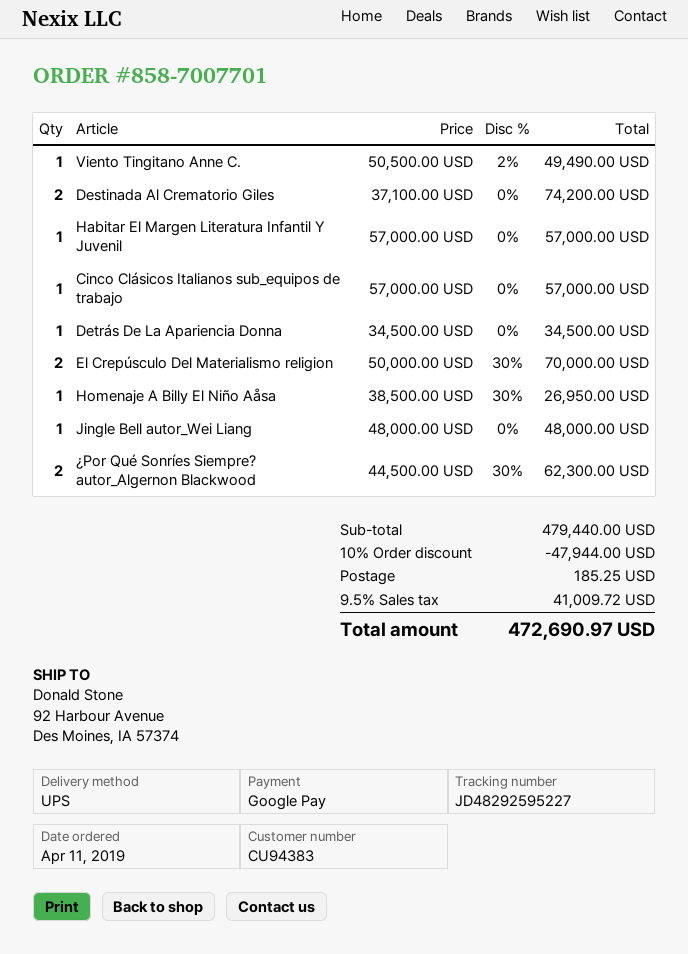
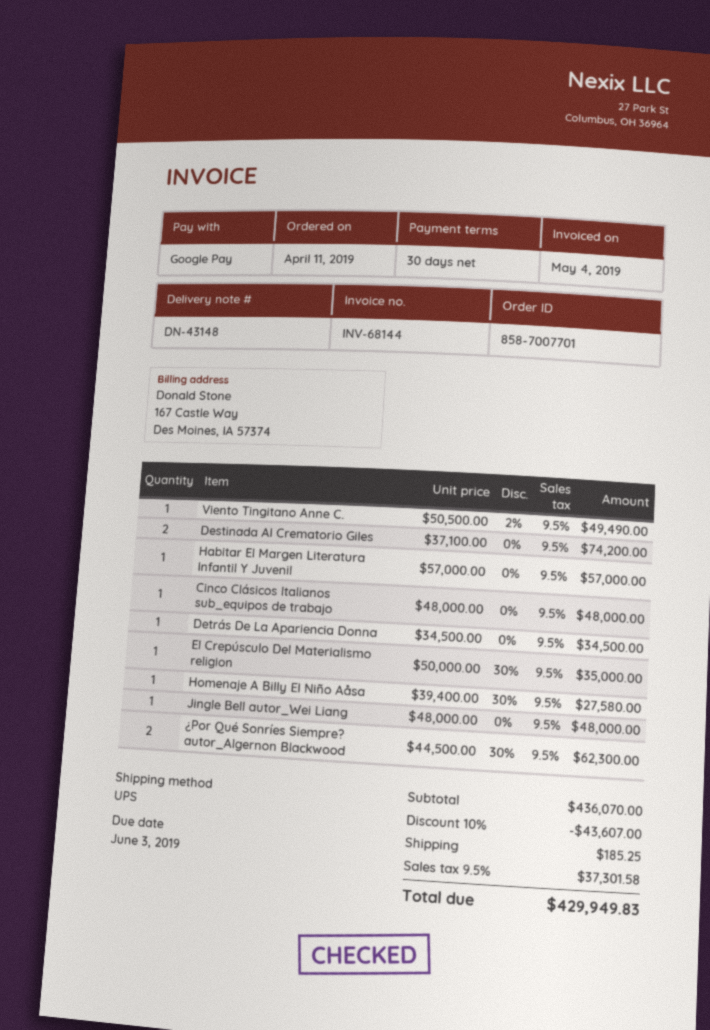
Cinco Clásicos Italianos sub_equipos de trabajo: 1 x 57000.00 = 57000.00 -> 1 x 48000.00 = 48000.00
El Crepúsculo Del Materialismo religion: 2 x 50000.00 - 30% = 70000.00 -> 1 x 50000.00 - 30% = 35000.00
Homenaje A Billy El Niño Aåsa: 1 x 38500.00 - 30% = 26950.00 -> 1 x 39400.00 - 30% = 27580.00
subtotal: 479440.00 -> 436070.00
discount: 10% = 47944.00 -> 10% = 43607.00
tax: 9.5% = 41009.72 -> 9.5% = 37301.58
total: 472690.97 -> 429949.83

